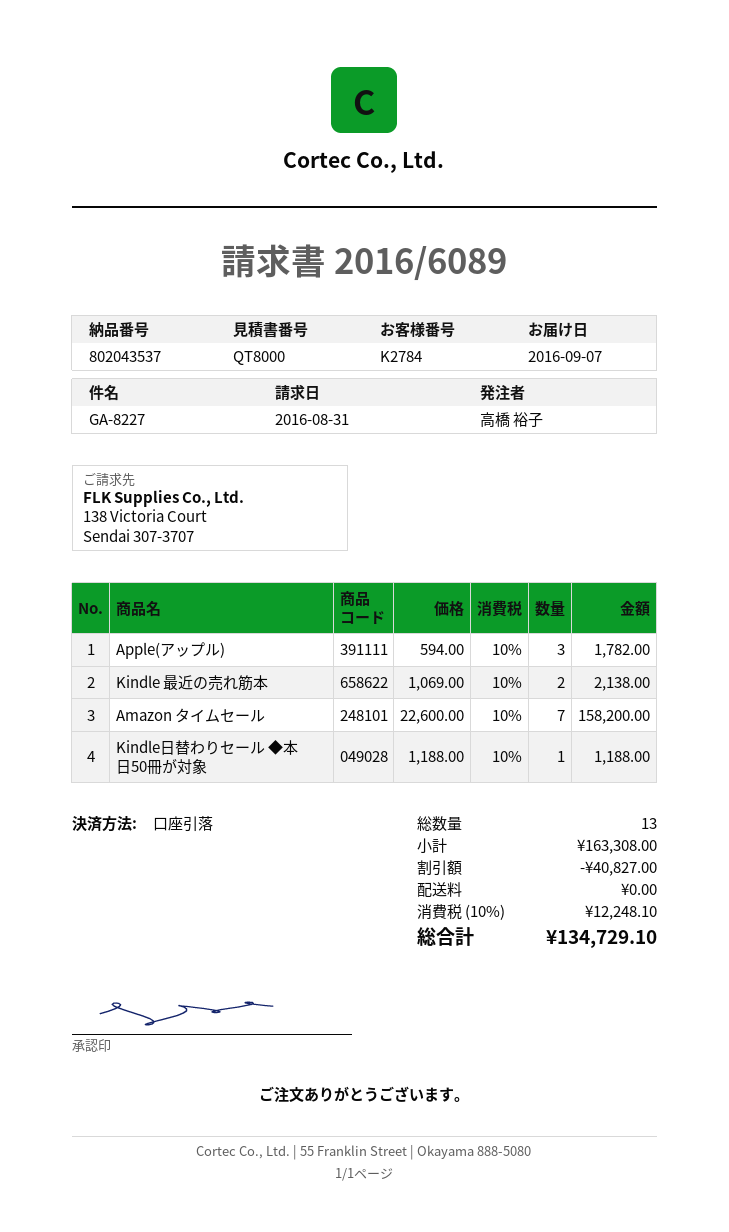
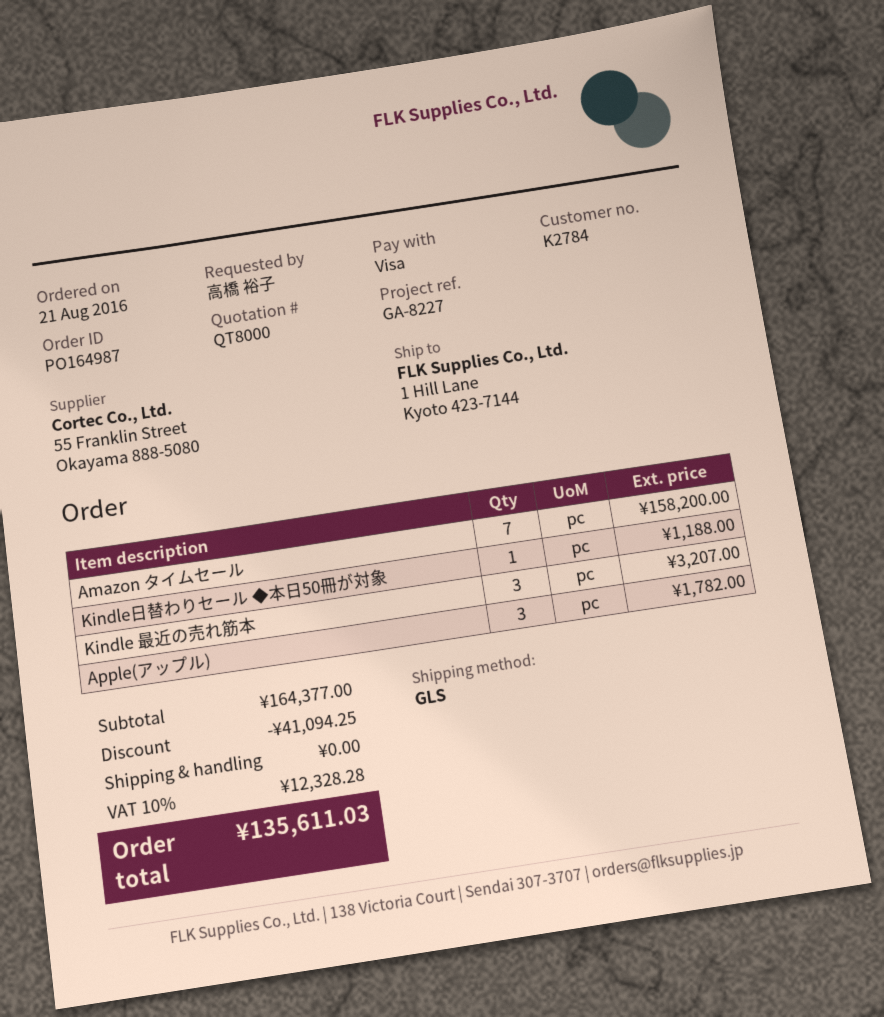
payment method: direct debit -> Visa
Kindle 最近の売れ筋本: 2 for 2138.00 -> 3 for 3207.00
subtotal: 163308.00 -> 164377.00
discount: 40827.00 -> 41094.25
tax: 10% = 12248.10 -> 10% = 12328.28
total: 134729.10 -> 135611.03

